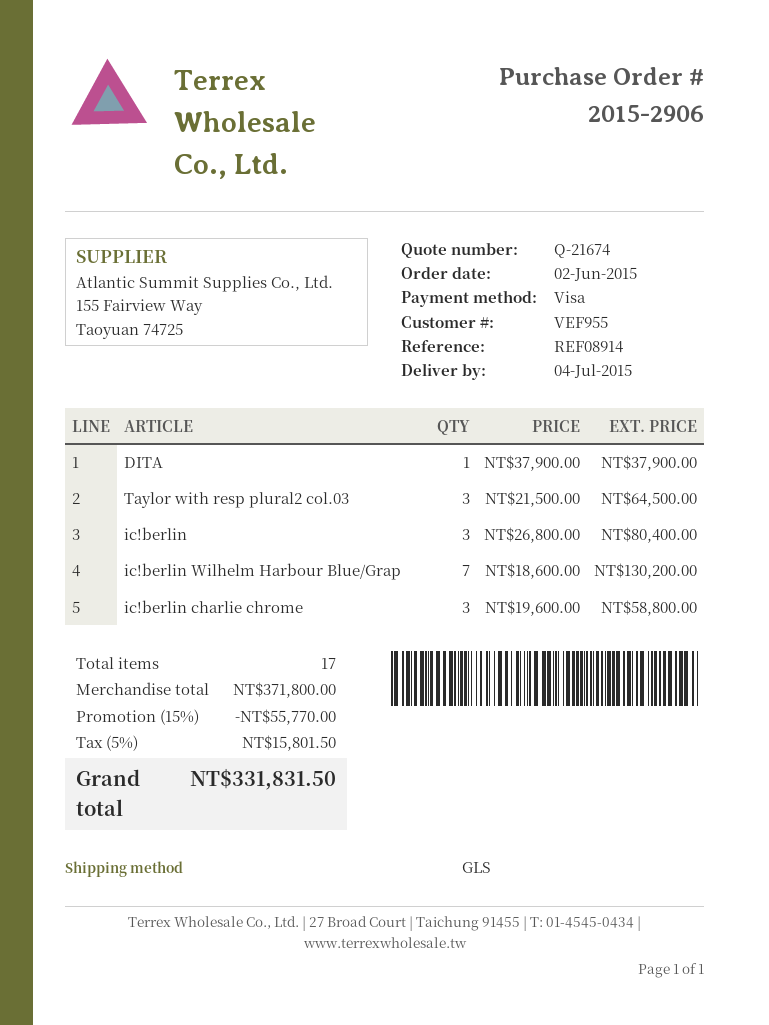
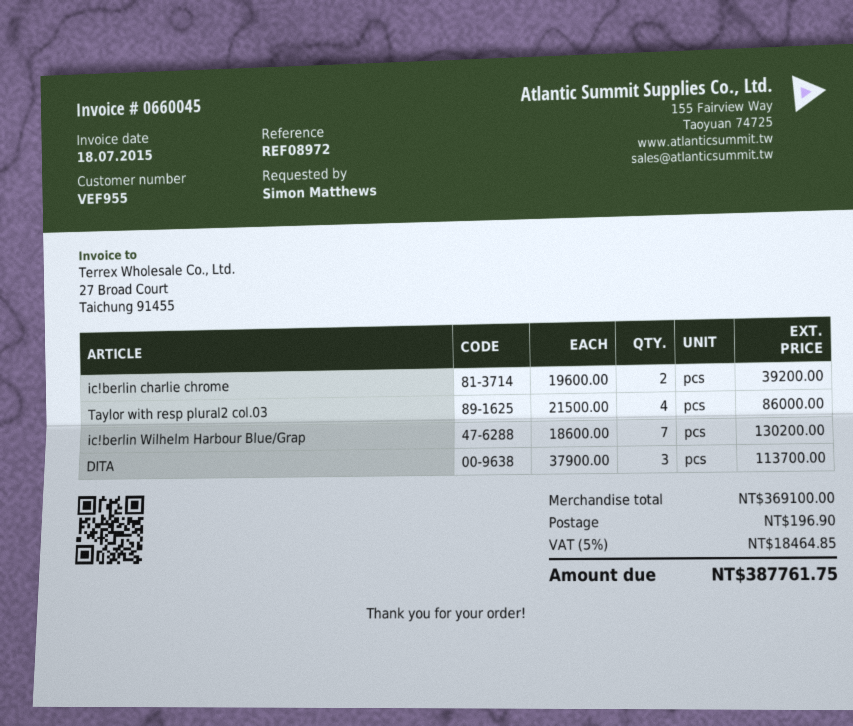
reference: REF08914 -> REF08972
DITA: 1 x 37900.00 = 37900.00 -> 3 x 37900.00 = 113700.00
Taylor with resp plural2 col.03: 3 x 21500.00 = 64500.00 -> 4 x 21500.00 = 86000.00
ic!berlin: 3 x 26800.00 = 80400.00 -> none
ic!berlin charlie chrome: 3 x 19600.00 = 58800.00 -> 2 x 19600.00 = 39200.00
subtotal: 371800.00 -> 369100.00
discount: 15% = 55770.00 -> none
shipping: none -> 196.90
tax: 5% = 15801.50 -> 5% = 18464.85
total: 331831.50 -> 387761.75

